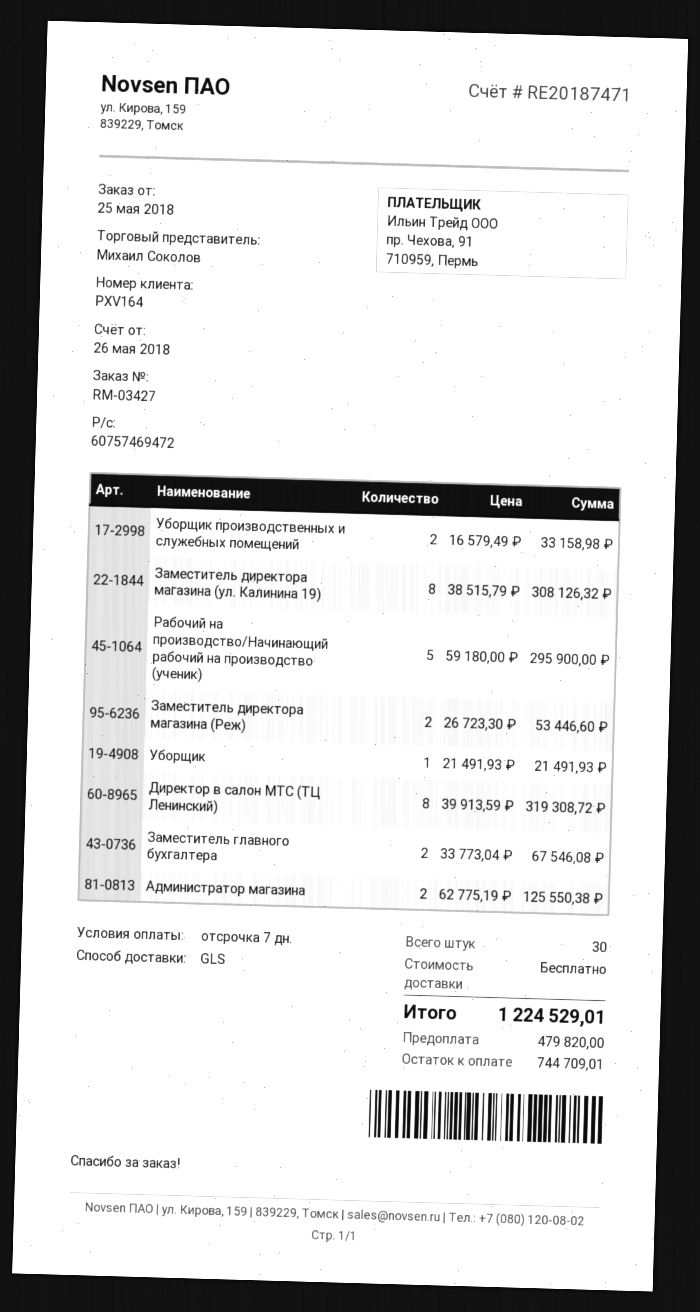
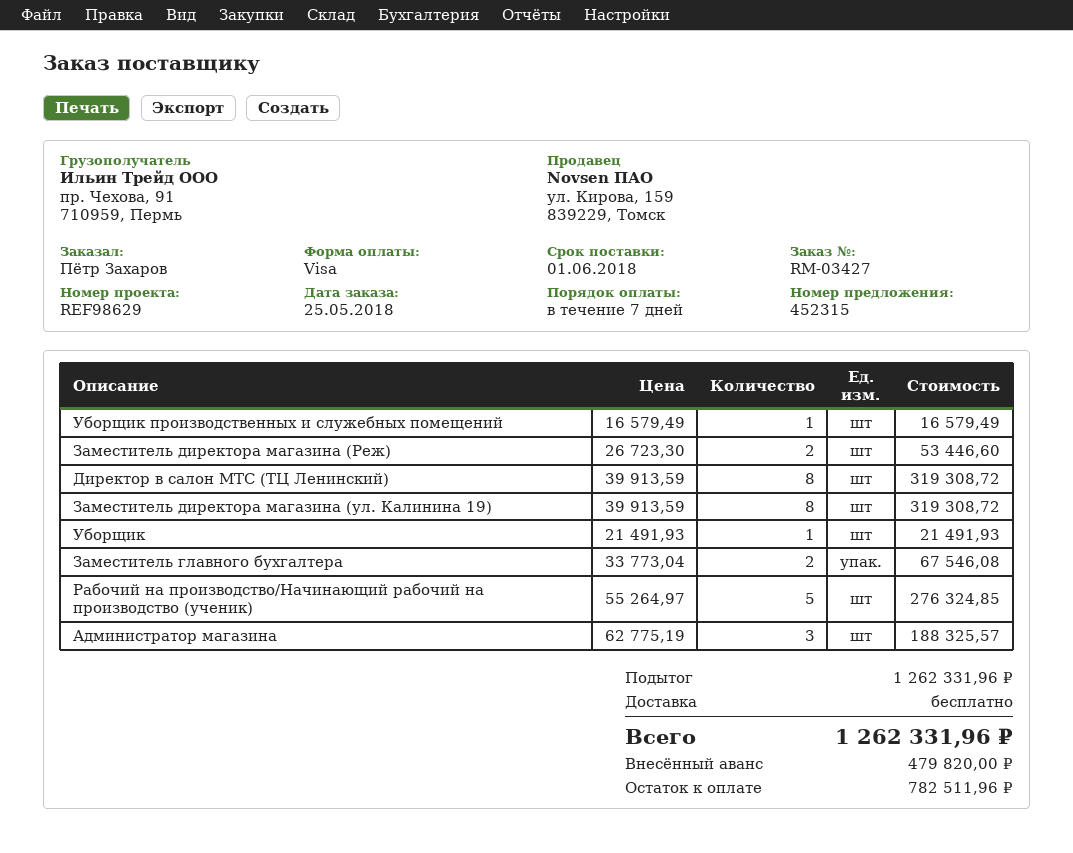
Уборщик производственных и служебных помещений: 2 x 16579.49 = 33158.98 -> 1 x 16579.49 = 16579.49
Заместитель директора магазина (ул. Калинина 19): 8 x 38515.79 = 308126.32 -> 8 x 39913.59 = 319308.72
Рабочий на производство/Начинающий рабочий на производство (ученик): 5 x 59180.00 = 295900.00 -> 5 x 55264.97 = 276324.85
Администратор магазина: 2 x 62775.19 = 125550.38 -> 3 x 62775.19 = 188325.57
total: 1224529.01 -> 1262331.96
balance: 744709.01 -> 782511.96

